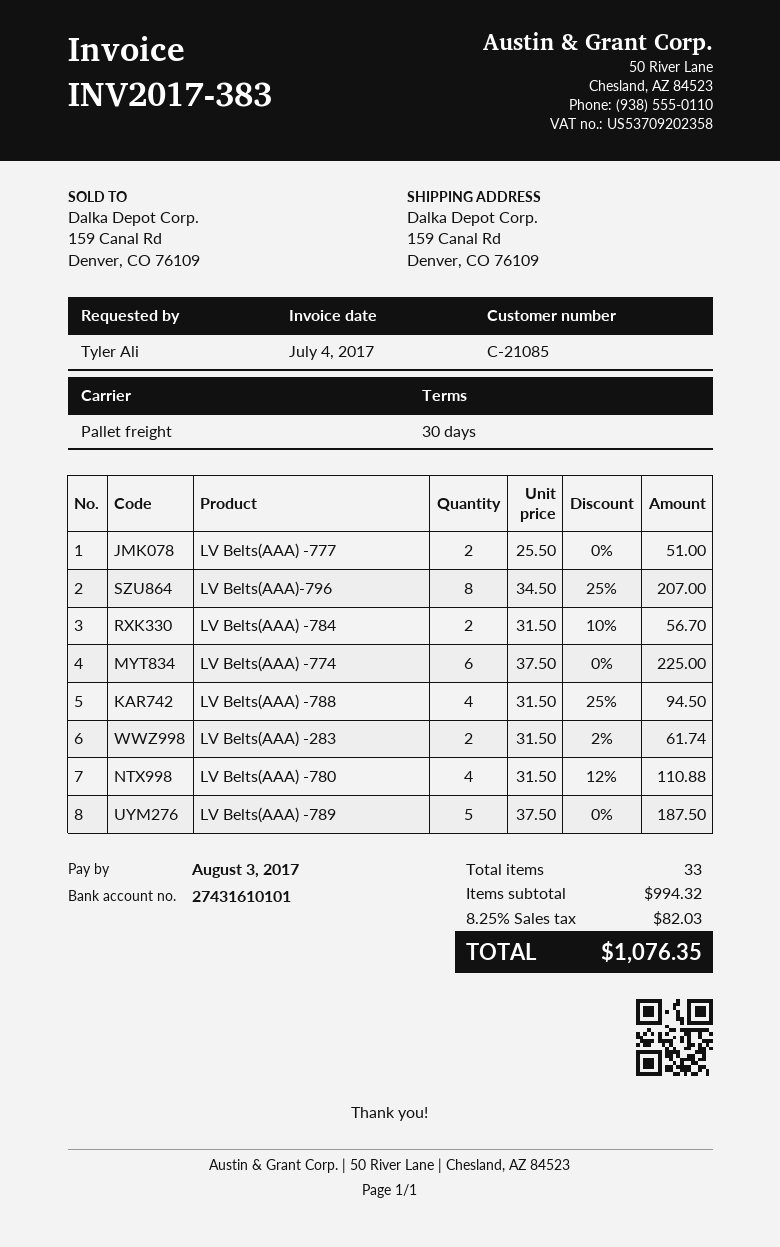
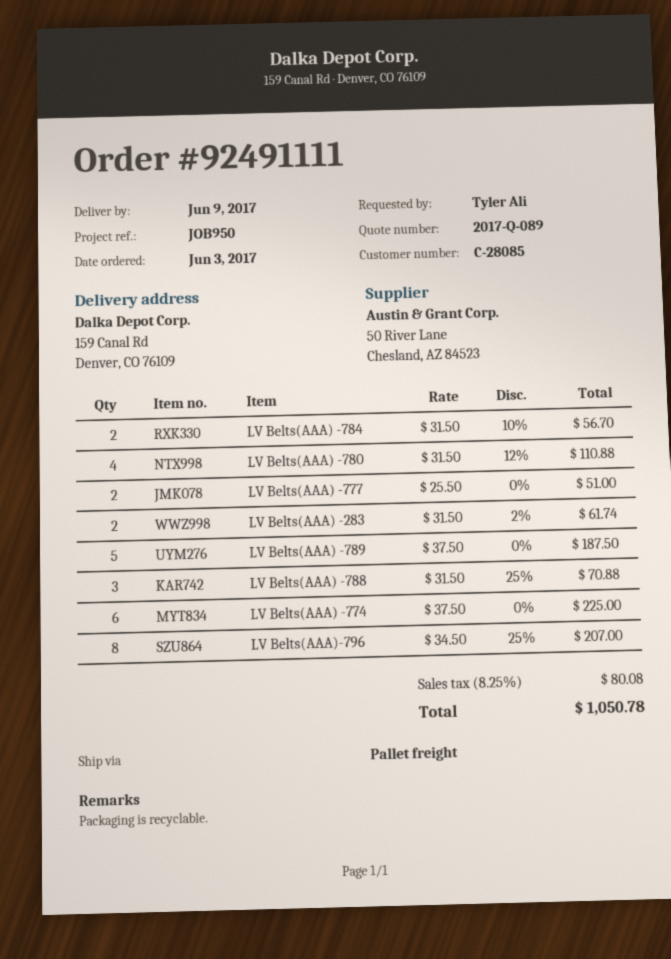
customer number: C-21085 -> C-28085
LV Belts(AAA) -788: 4 x 31.50 - 25% = 94.50 -> 3 x 31.50 - 25% = 70.88
tax: 8.25% = 82.03 -> 8.25% = 80.08
total: 1076.35 -> 1050.78

